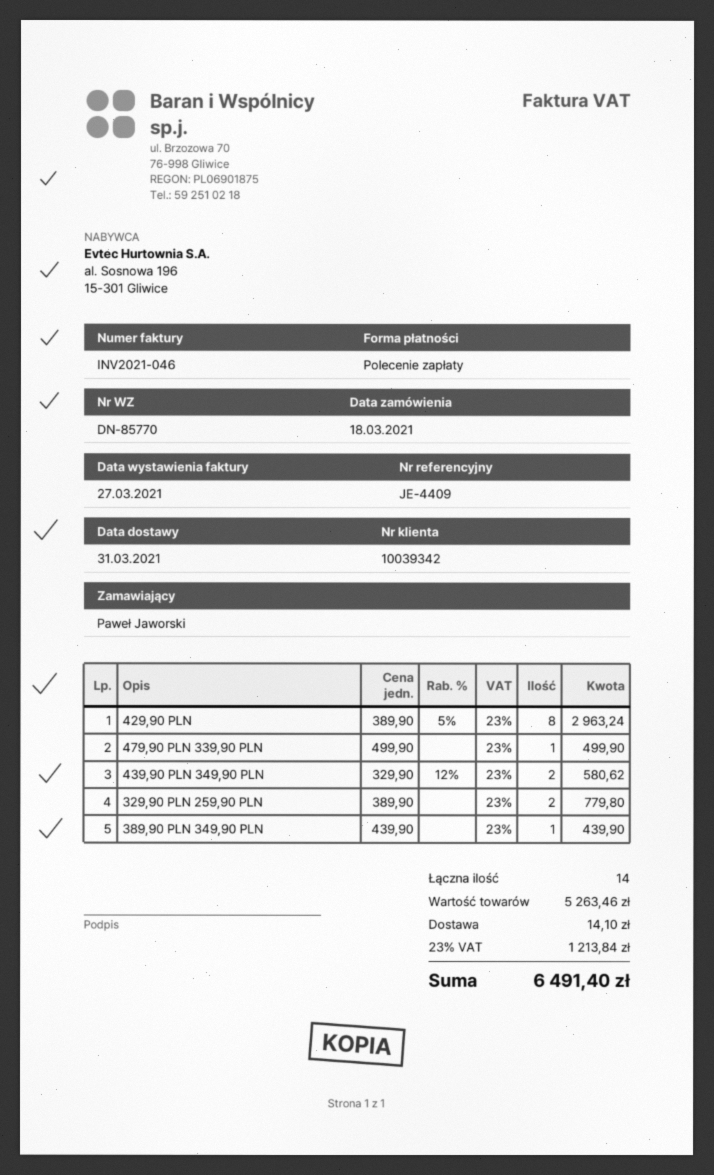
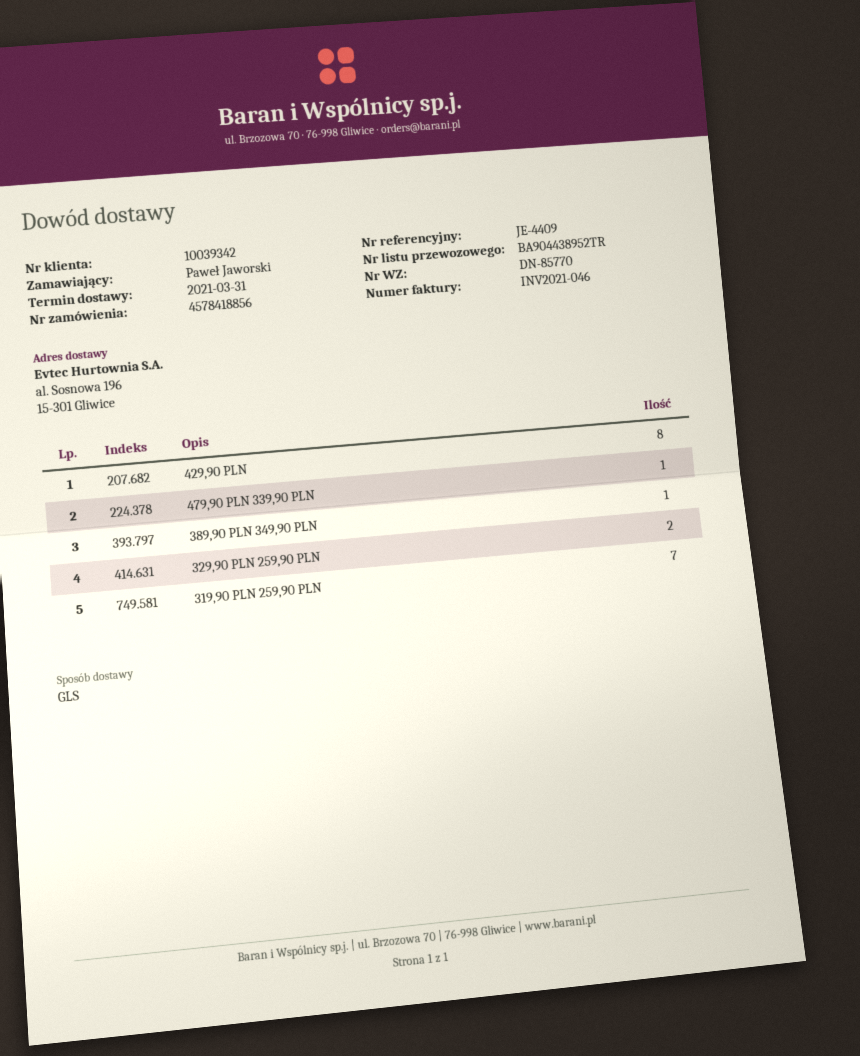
439,90 PLN 349,90 PLN: 2 -> none
319,90 PLN 259,90 PLN: none -> 7

